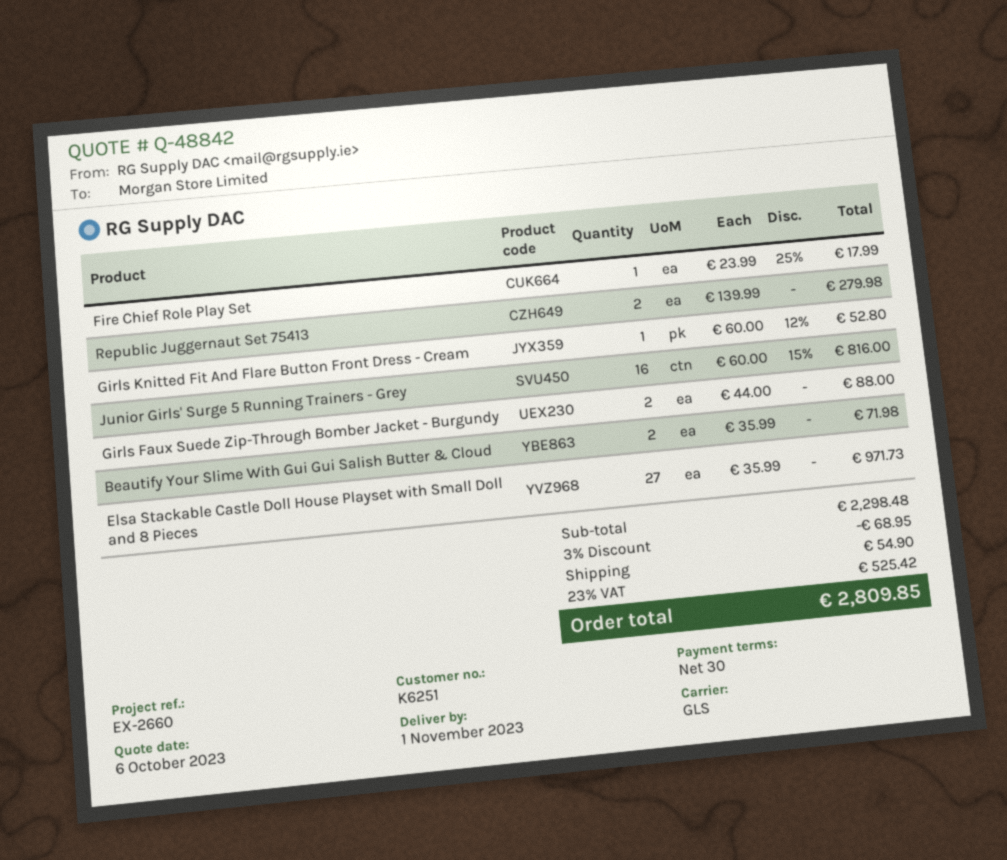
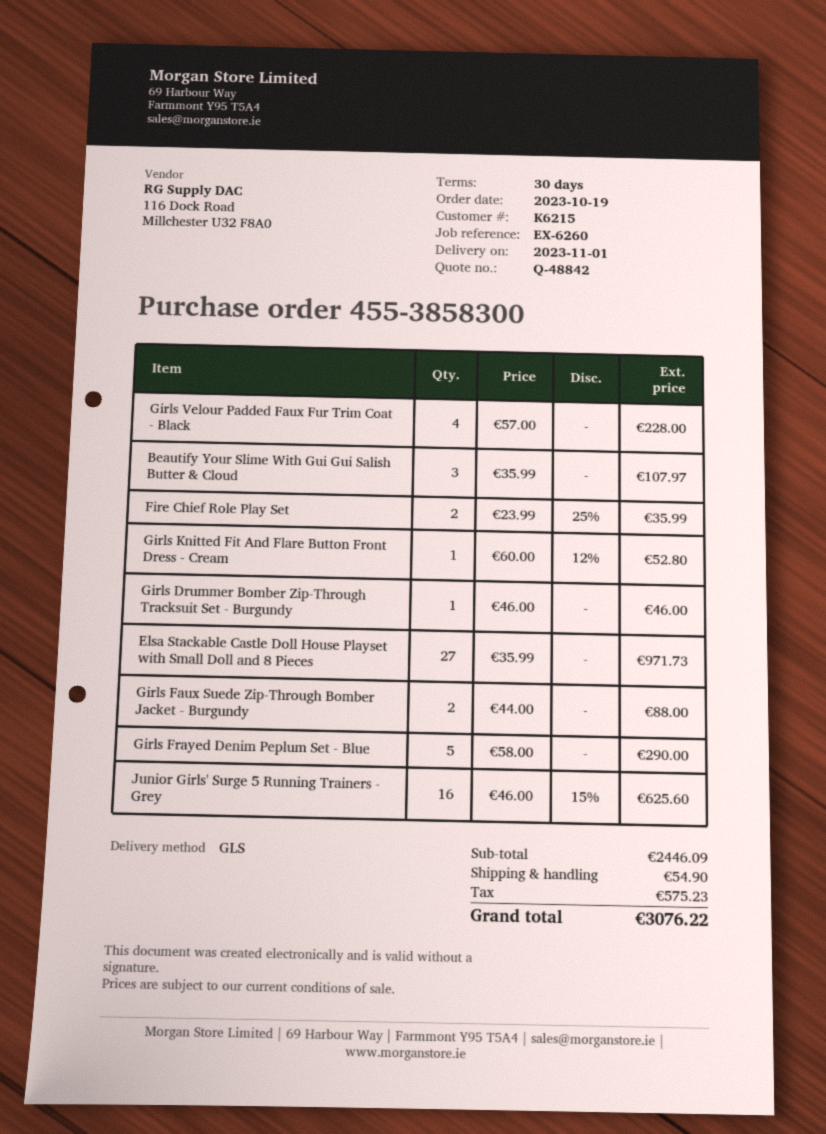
customer number: K6251 -> K6215
reference: EX-2660 -> EX-6260
Fire Chief Role Play Set: 1 x 23.99 - 25% = 17.99 -> 2 x 23.99 - 25% = 35.99
Republic Juggernaut Set 75413: 2 x 139.99 = 279.98 -> none
Junior Girls' Surge 5 Running Trainers - Grey: 16 x 60.00 - 15% = 816.00 -> 16 x 46.00 - 15% = 625.60
Beautify Your Slime With Gui Gui Salish Butter & Cloud: 2 x 35.99 = 71.98 -> 3 x 35.99 = 107.97
Girls Velour Padded Faux Fur Trim Coat - Black: none -> 4 x 57.00 = 228.00
Girls Drummer Bomber Zip-Through Tracksuit Set - Burgundy: none -> 1 x 46.00 = 46.00
Girls Frayed Denim Peplum Set - Blue: none -> 5 x 58.00 = 290.00
subtotal: 2298.48 -> 2446.09
discount: 3% = 68.95 -> none
tax: 525.42 -> 575.23
total: 2809.85 -> 3076.22

